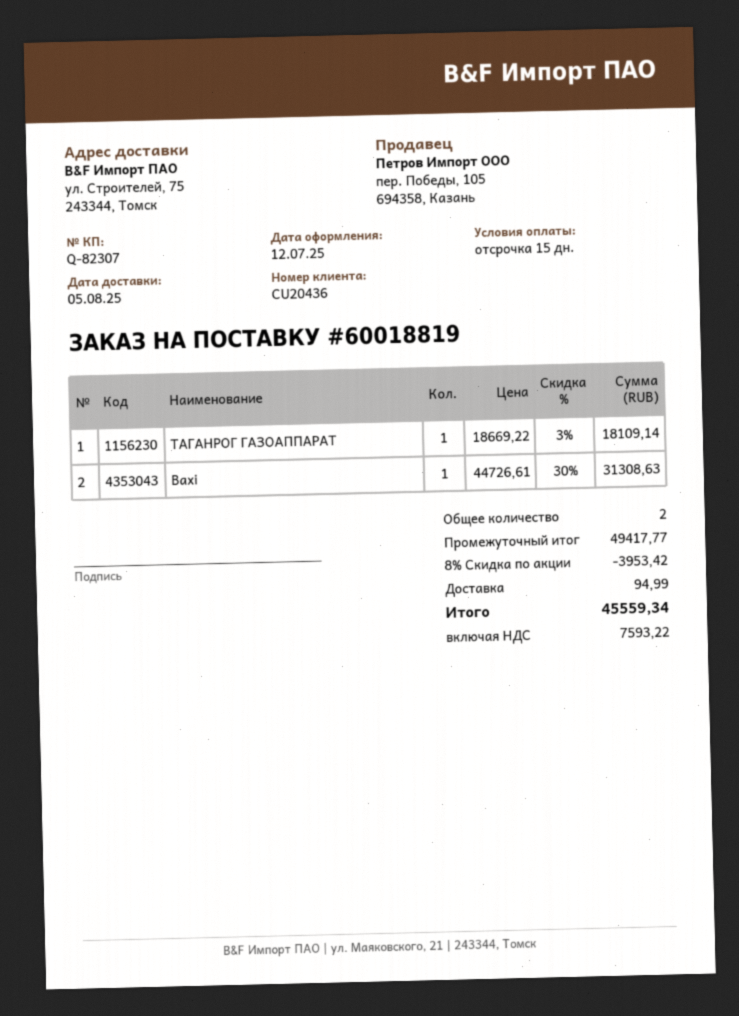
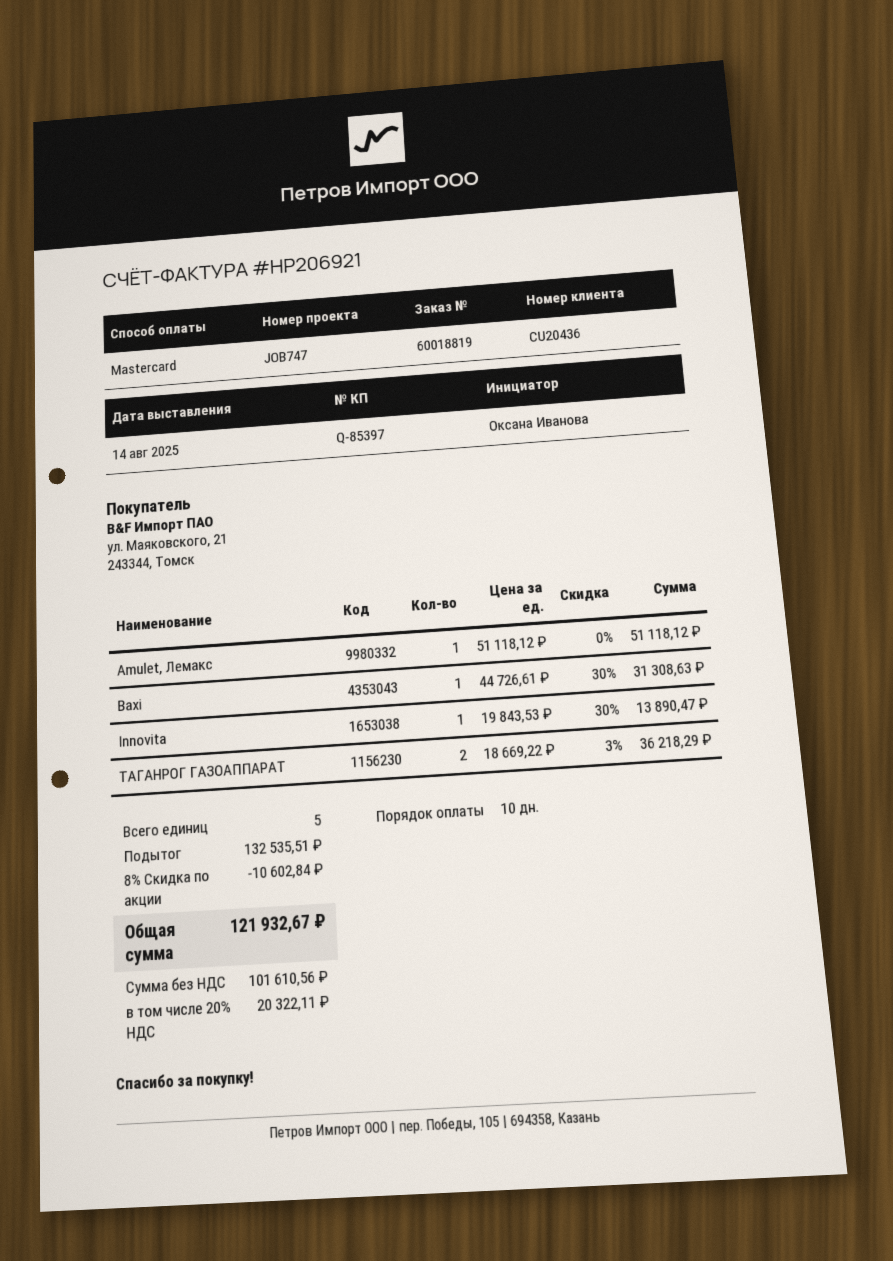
quote number: Q-82307 -> Q-85397
payment terms: 15 days -> 10 days
ТАГАНРОГ ГАЗОАППАРАТ: 1 x 18669.22 - 3% = 18109.14 -> 2 x 18669.22 - 3% = 36218.29
Amulet, Лемакс: none -> 1 x 51118.12 = 51118.12
Innovita: none -> 1 x 19843.53 - 30% = 13890.47
total quantity: 2 -> 5
subtotal: 49417.77 -> 132535.51
discount: 8% = 3953.42 -> 8% = 10602.84
shipping: 94.99 -> none
tax: 7593.22 -> 20322.11
total: 45559.34 -> 121932.67

